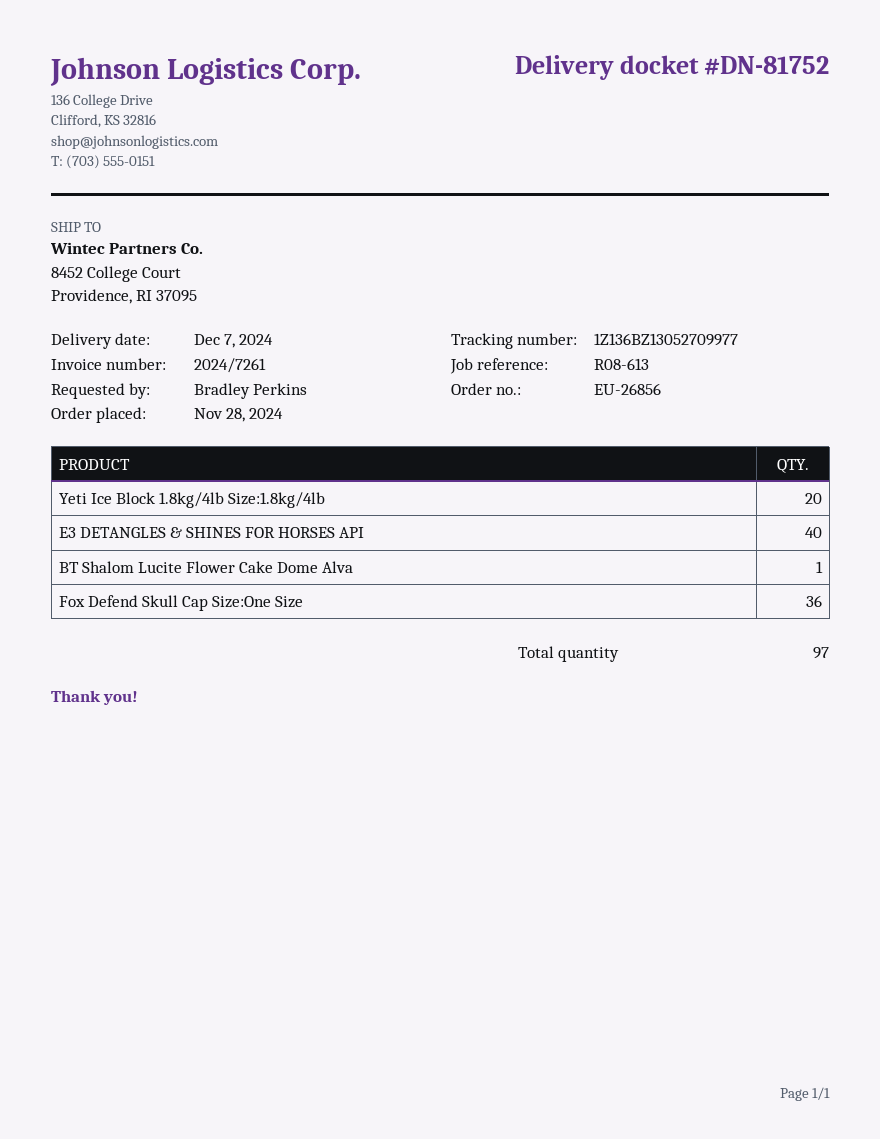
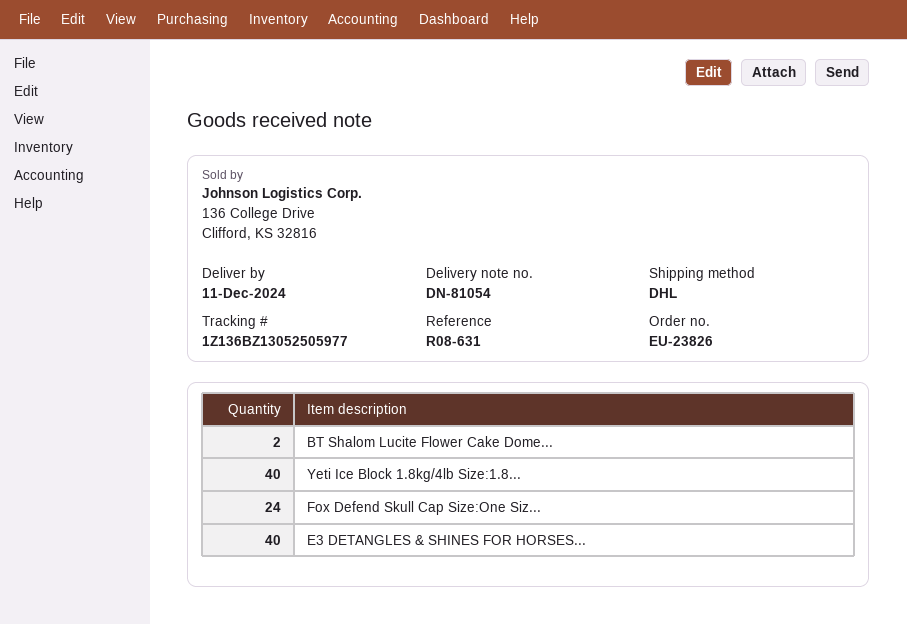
order number: EU-26856 -> EU-23826
delivery note number: DN-81752 -> DN-81054
delivery date: 2024-12-07 -> 2024-12-11
reference: R08-613 -> R08-631
tracking number: 1Z136BZ13052709977 -> 1Z136BZ13052505977
Yeti Ice Block 1.8kg/4lb Size:1.8kg/4lb: 20 -> 40
BT Shalom Lucite Flower Cake Dome Alva: 1 -> 2
Fox Defend Skull Cap Size:One Size: 36 -> 24

